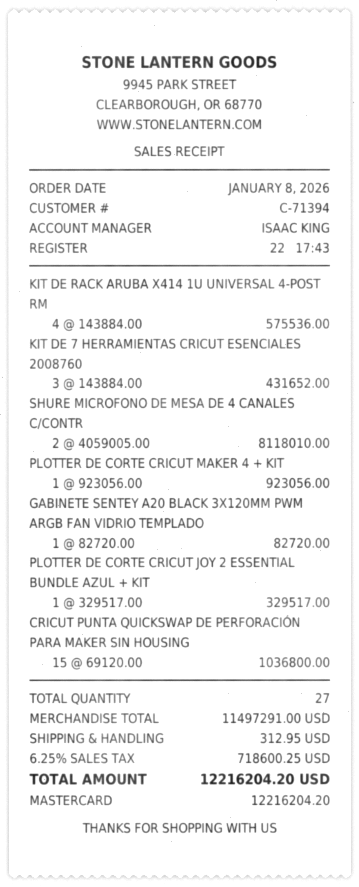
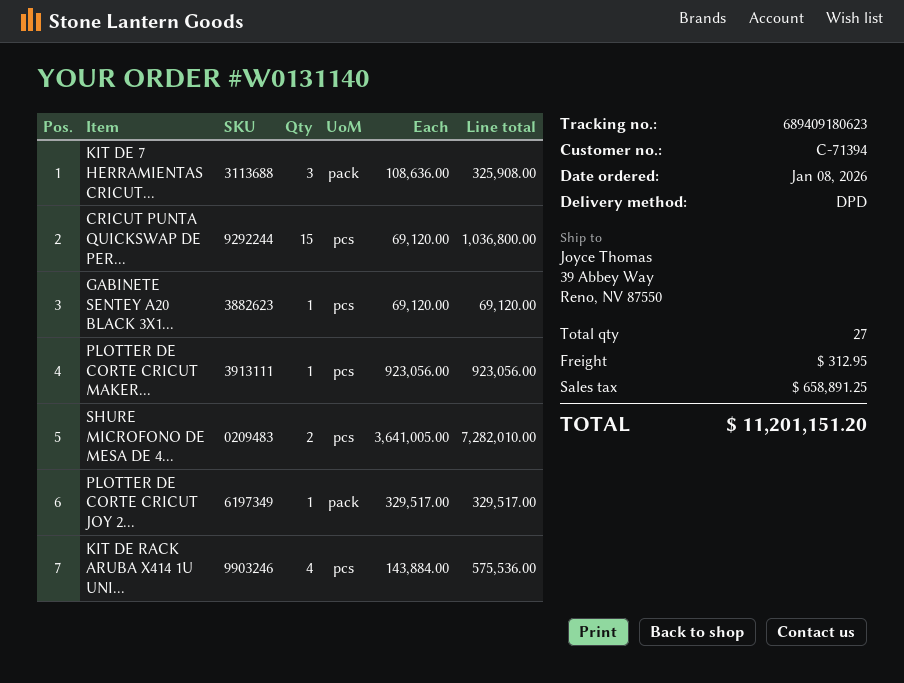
KIT DE 7 HERRAMIENTAS CRICUT ESENCIALES 2008760: 3 x 143884.00 = 431652.00 -> 3 x 108636.00 = 325908.00
SHURE MICROFONO DE MESA DE 4 CANALES C/CONTR: 2 x 4059005.00 = 8118010.00 -> 2 x 3641005.00 = 7282010.00
GABINETE SENTEY A20 BLACK 3X120MM PWM ARGB FAN VIDRIO TEMPLADO: 1 x 82720.00 = 82720.00 -> 1 x 69120.00 = 69120.00
tax: 718600.25 -> 658891.25
total: 12216204.20 -> 11201151.20

